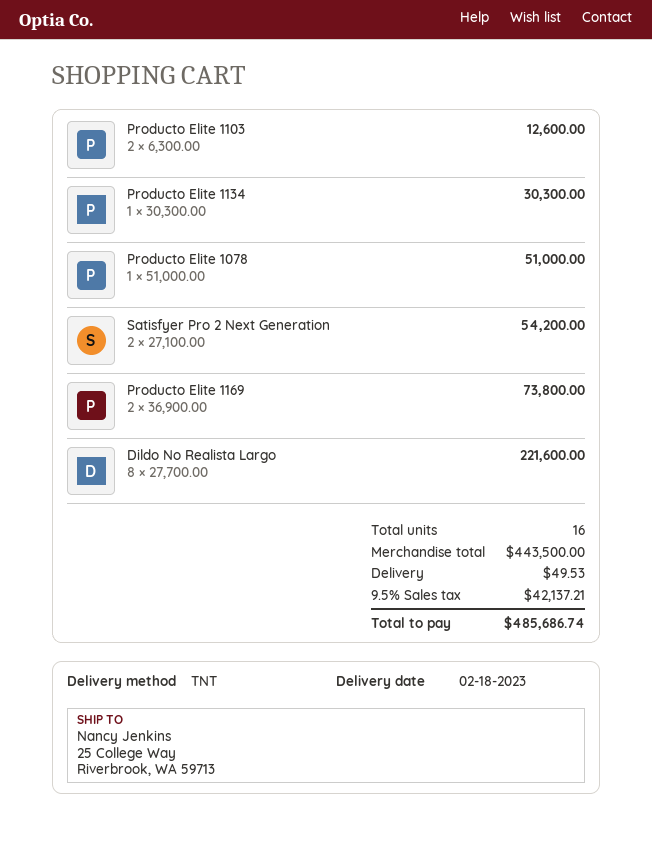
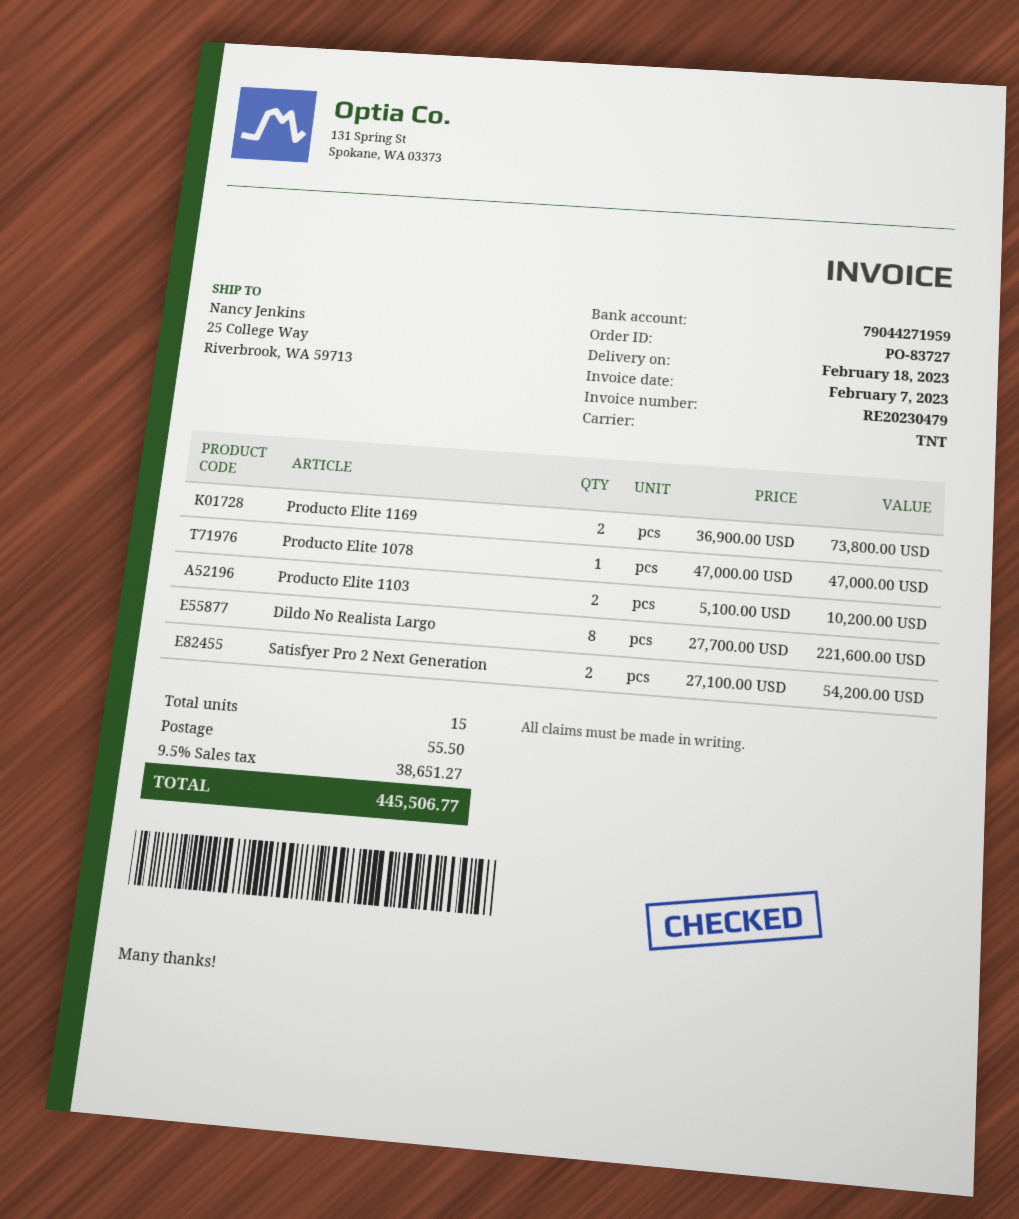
Producto Elite 1103: 2 x 6300.00 = 12600.00 -> 2 x 5100.00 = 10200.00
Producto Elite 1134: 1 x 30300.00 = 30300.00 -> none
Producto Elite 1078: 1 x 51000.00 = 51000.00 -> 1 x 47000.00 = 47000.00
total quantity: 16 -> 15
shipping: 49.53 -> 55.50
tax: 9.5% = 42137.21 -> 9.5% = 38651.27
total: 485686.74 -> 445506.77

